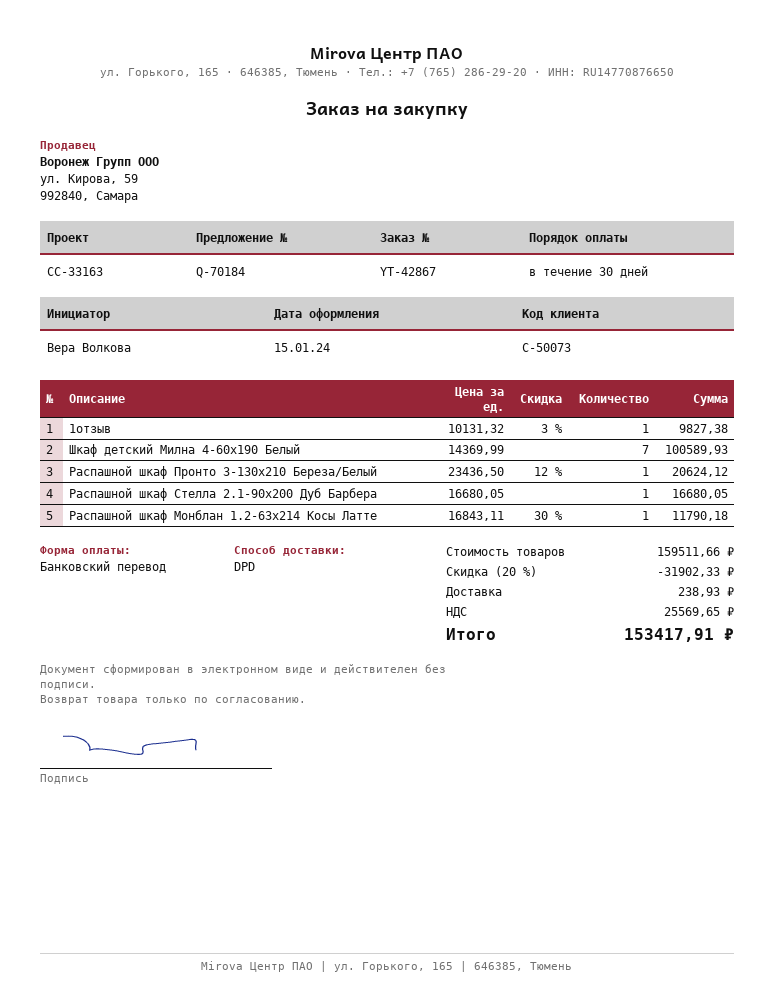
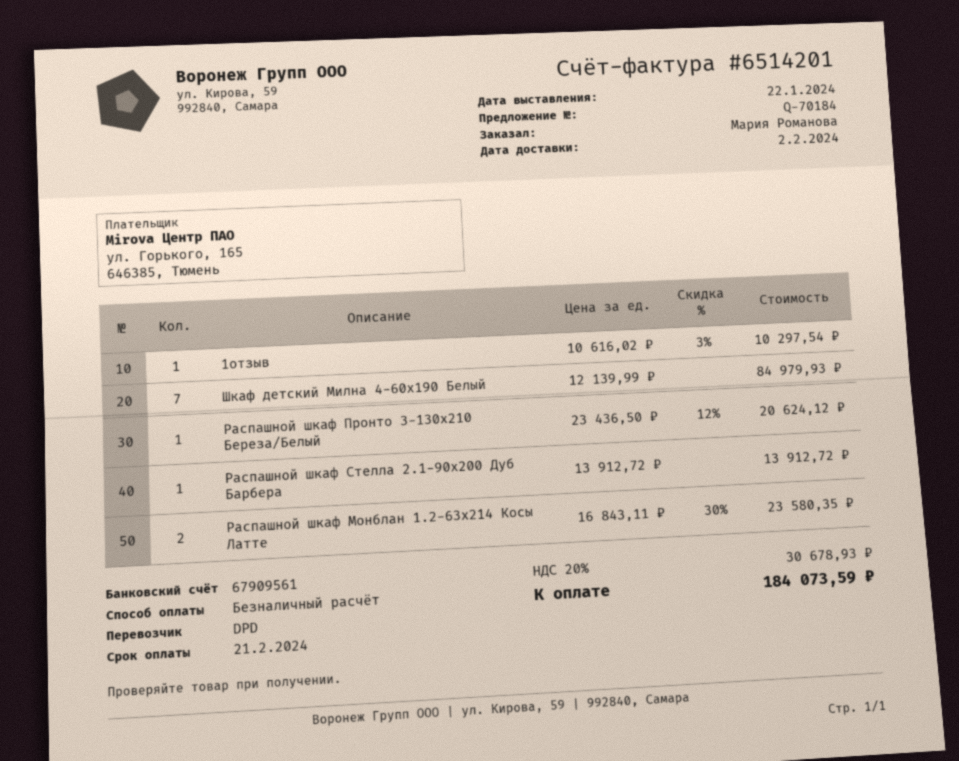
ordered by: Вера Волкова -> Мария Романова
1отзыв: 1 x 10131.32 - 3% = 9827.38 -> 1 x 10616.02 - 3% = 10297.54
Шкаф детский Милна 4-60x190 Белый: 7 x 14369.99 = 100589.93 -> 7 x 12139.99 = 84979.93
Распашной шкаф Стелла 2.1-90x200 Дуб Барбера: 1 x 16680.05 = 16680.05 -> 1 x 13912.72 = 13912.72
Распашной шкаф Монблан 1.2-63x214 Косы Латте: 1 x 16843.11 - 30% = 11790.18 -> 2 x 16843.11 - 30% = 23580.35
discount: 20% = 31902.33 -> none
shipping: 238.93 -> none
tax: 25569.65 -> 30678.93
total: 153417.91 -> 184073.59

